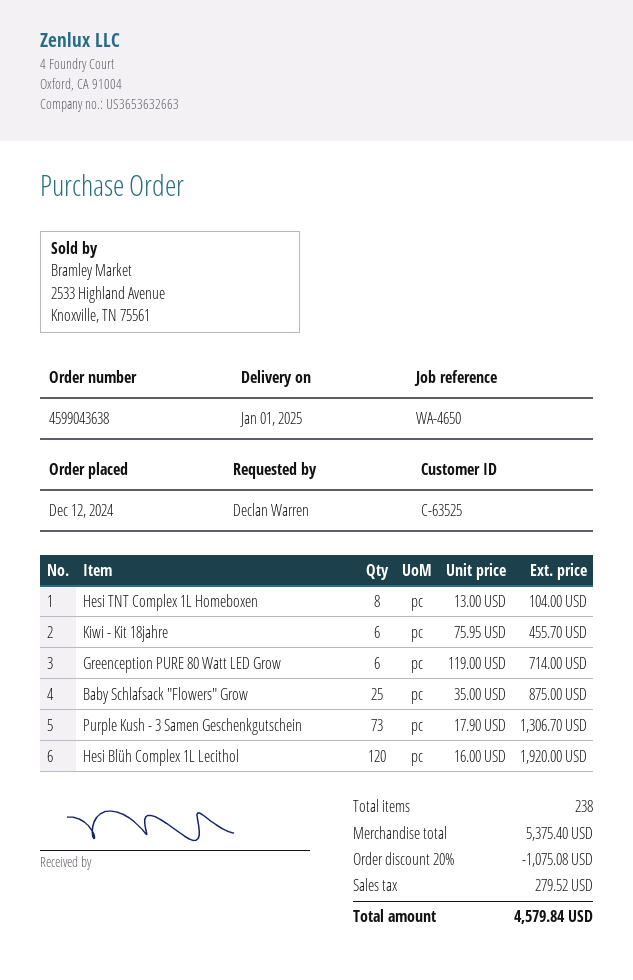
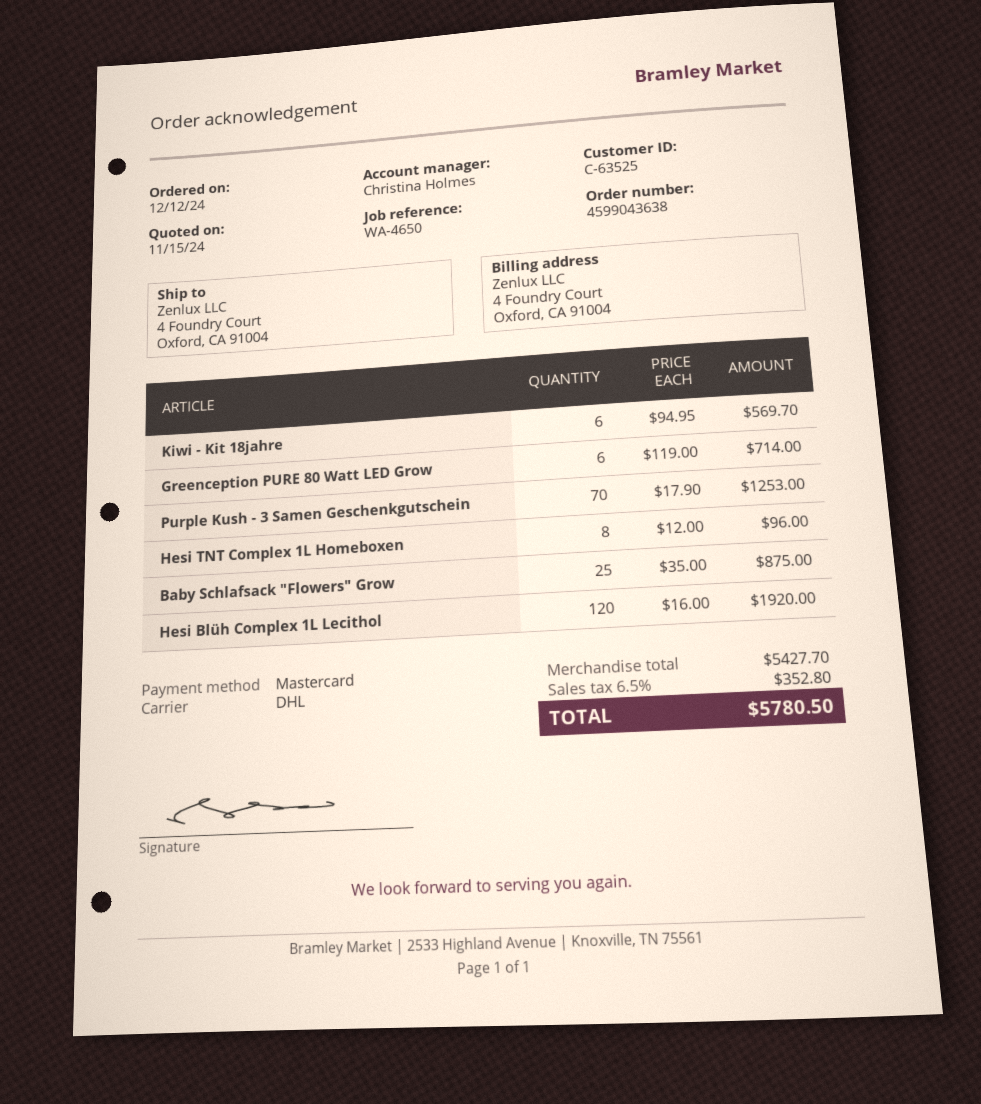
Hesi TNT Complex 1L Homeboxen: 8 x 13.00 = 104.00 -> 8 x 12.00 = 96.00
Kiwi - Kit 18jahre: 6 x 75.95 = 455.70 -> 6 x 94.95 = 569.70
Purple Kush - 3 Samen Geschenkgutschein: 73 x 17.90 = 1306.70 -> 70 x 17.90 = 1253.00
subtotal: 5375.40 -> 5427.70
discount: 20% = 1075.08 -> none
tax: 279.52 -> 352.80
total: 4579.84 -> 5780.50

